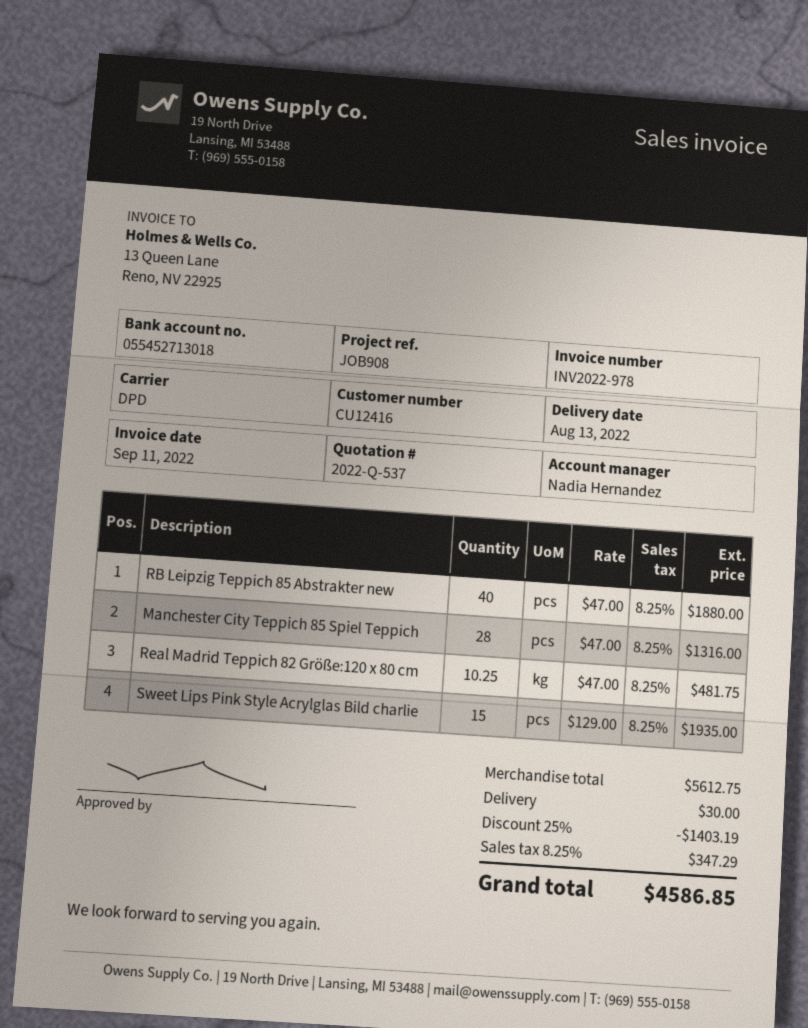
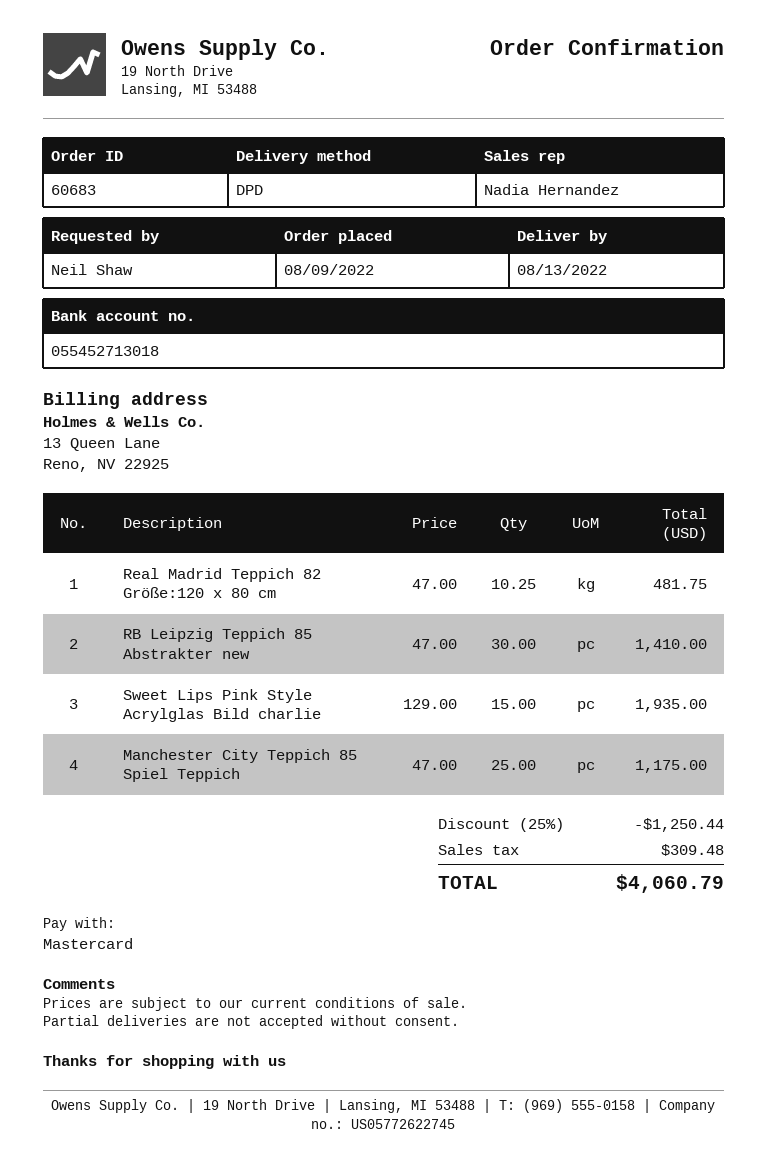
RB Leipzig Teppich 85 Abstrakter new: 40 x 47.00 = 1880.00 -> 30 x 47.00 = 1410.00
Manchester City Teppich 85 Spiel Teppich: 28 x 47.00 = 1316.00 -> 25 x 47.00 = 1175.00
discount: 25% = 1403.19 -> 25% = 1250.44
shipping: 30.00 -> none
tax: 347.29 -> 309.48
total: 4586.85 -> 4060.79

